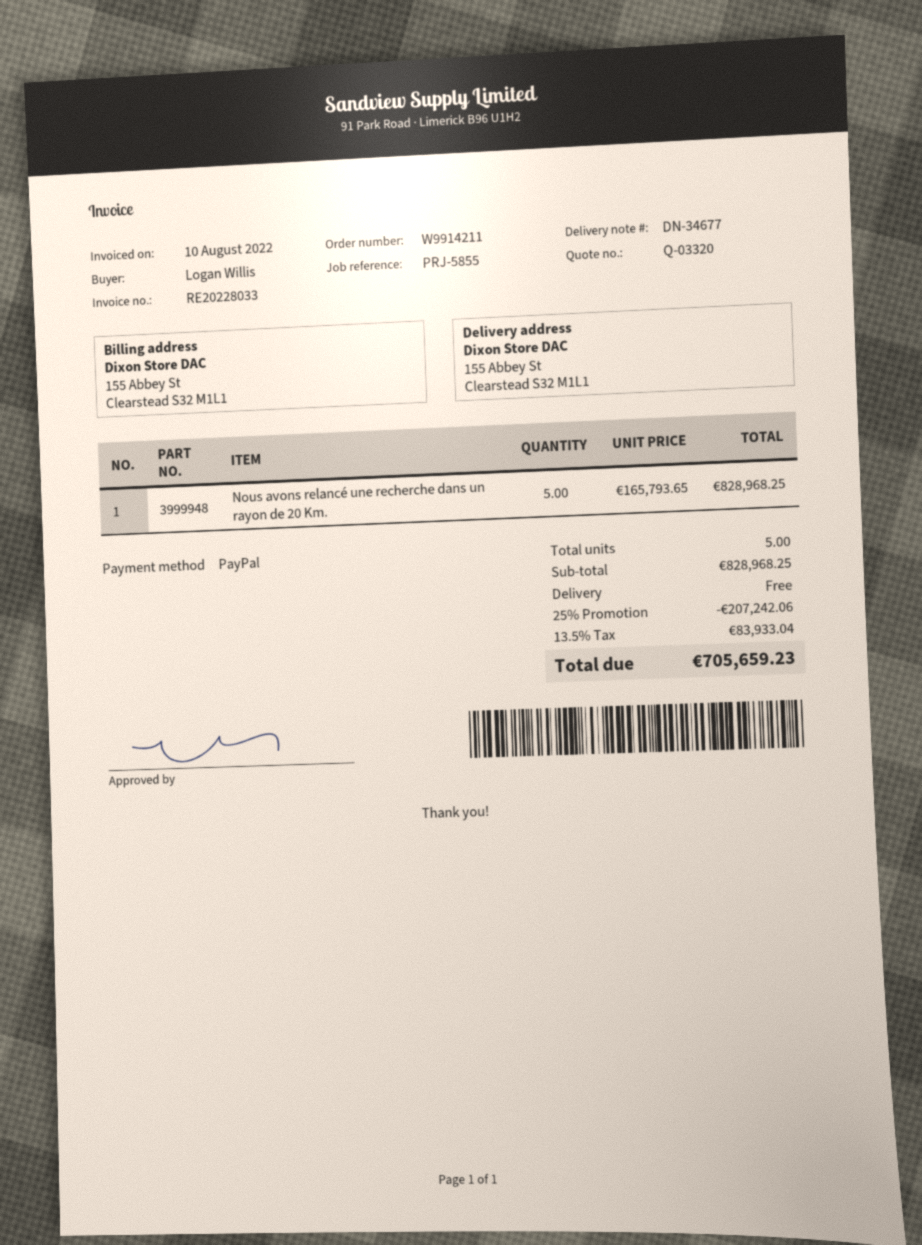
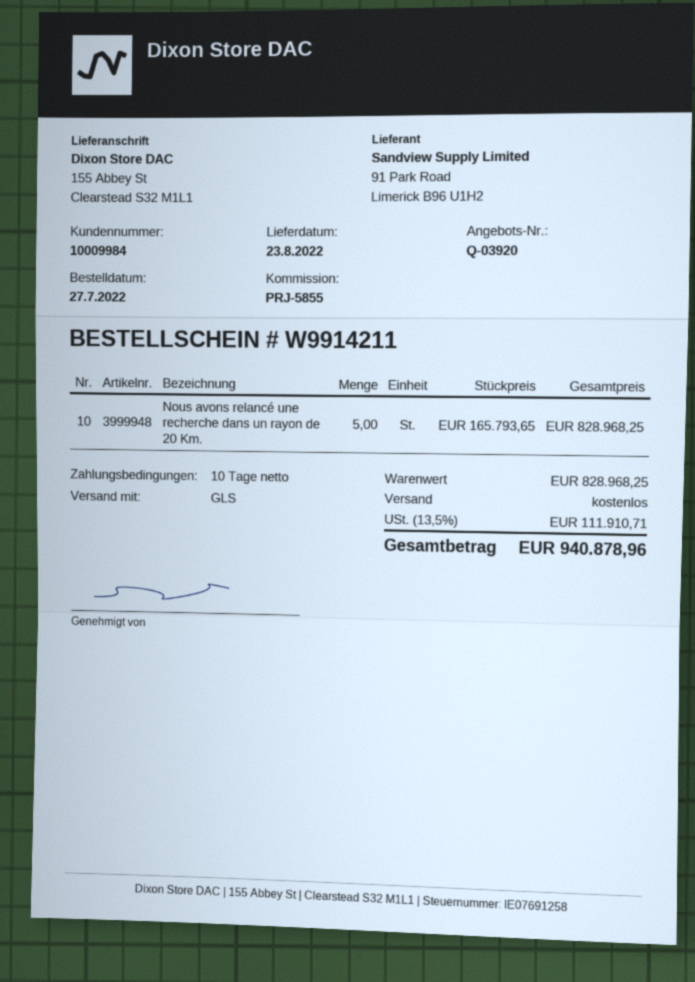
quote number: Q-03320 -> Q-03920
discount: 25% = 207242.06 -> none
tax: 13.5% = 83933.04 -> 13.5% = 111910.71
total: 705659.23 -> 940878.96

